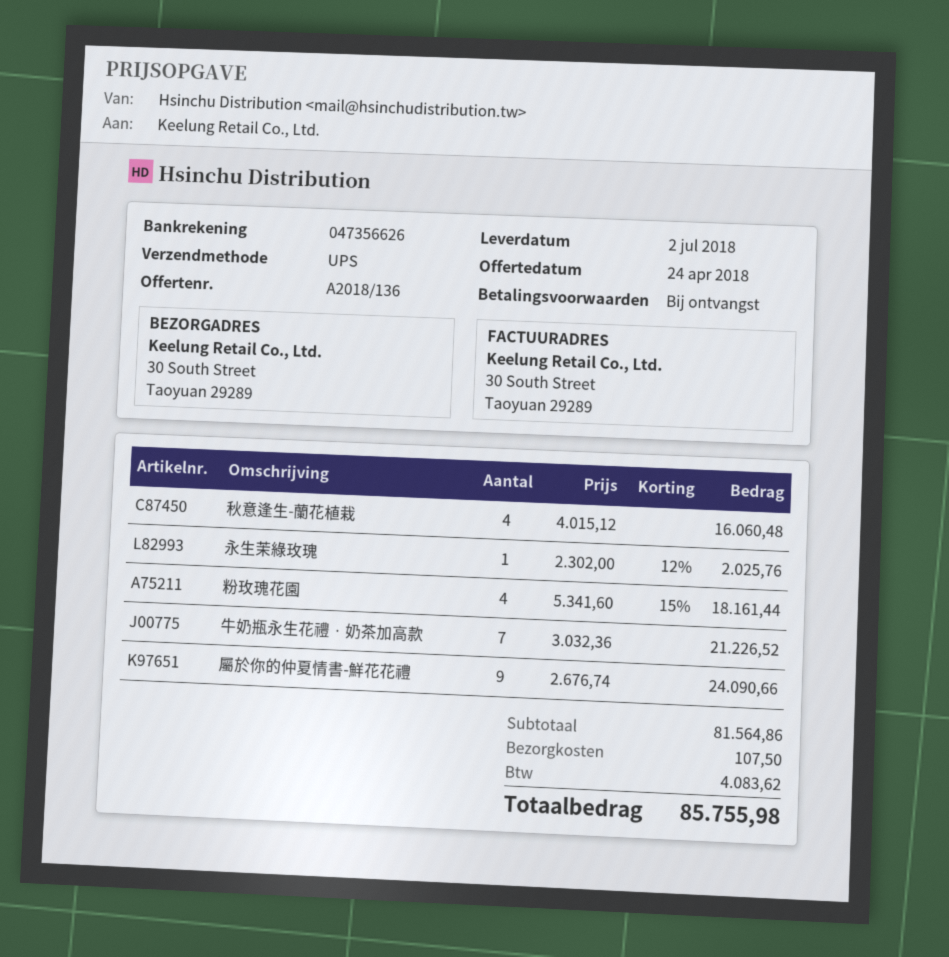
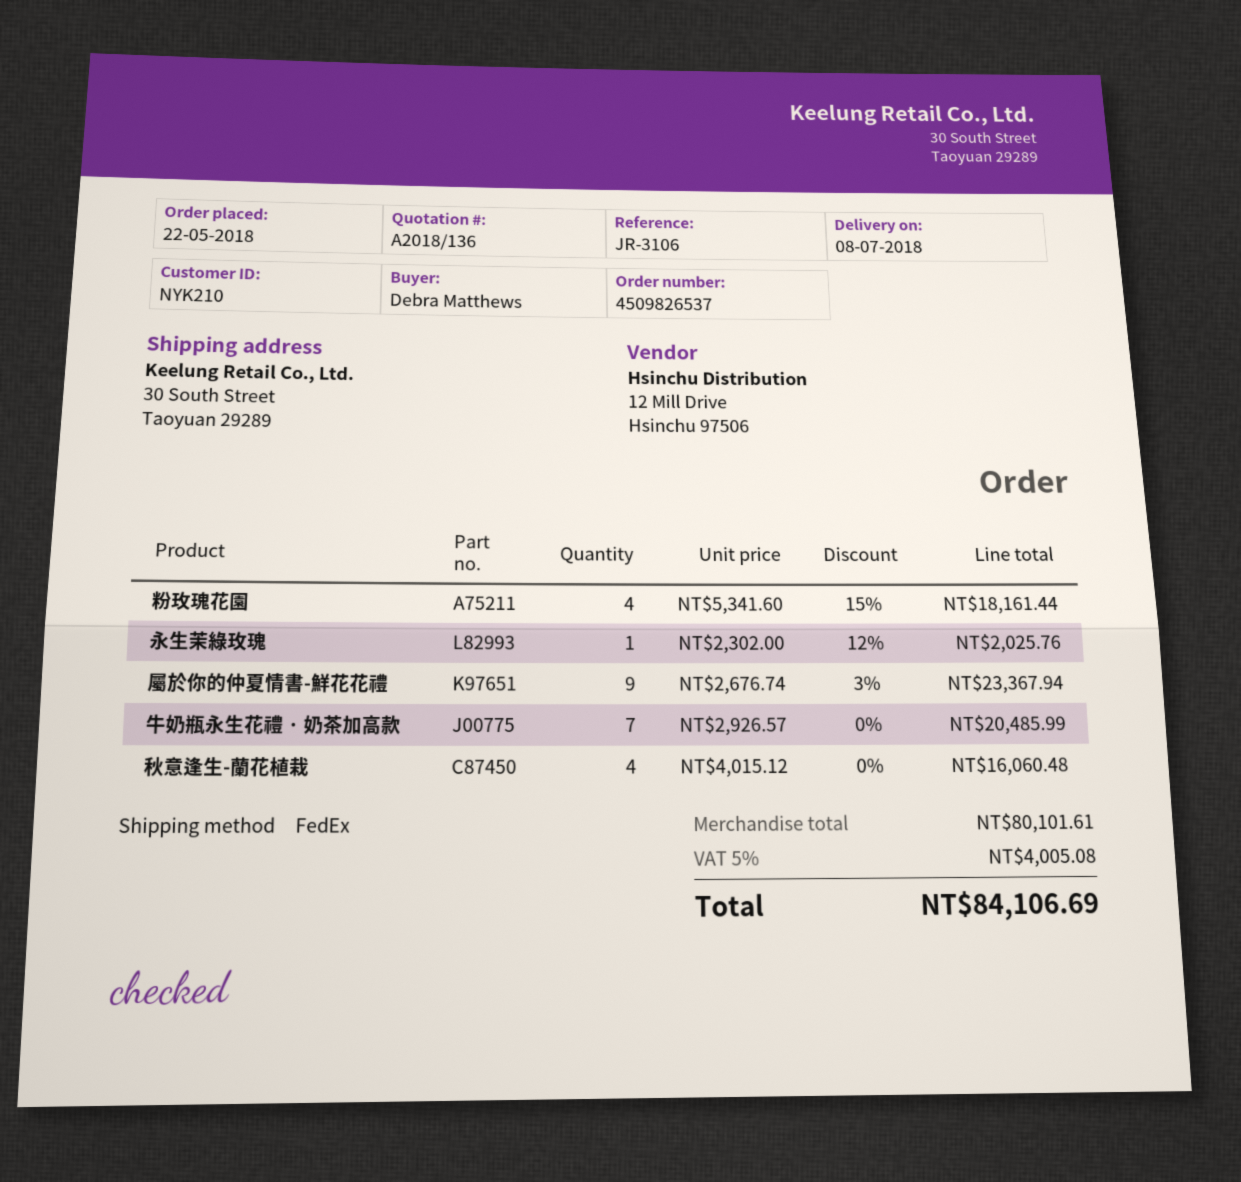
delivery date: 2018-07-02 -> 2018-07-08
shipping method: UPS -> FedEx
牛奶瓶永生花禮 · 奶茶加高款: 7 x 3032.36 = 21226.52 -> 7 x 2926.57 = 20485.99
屬於你的仲夏情書-鮮花花禮: 9 x 2676.74 = 24090.66 -> 9 x 2676.74 - 3% = 23367.94
subtotal: 81564.86 -> 80101.61
shipping: 107.50 -> none
tax: 4083.62 -> 4005.08
total: 85755.98 -> 84106.69

